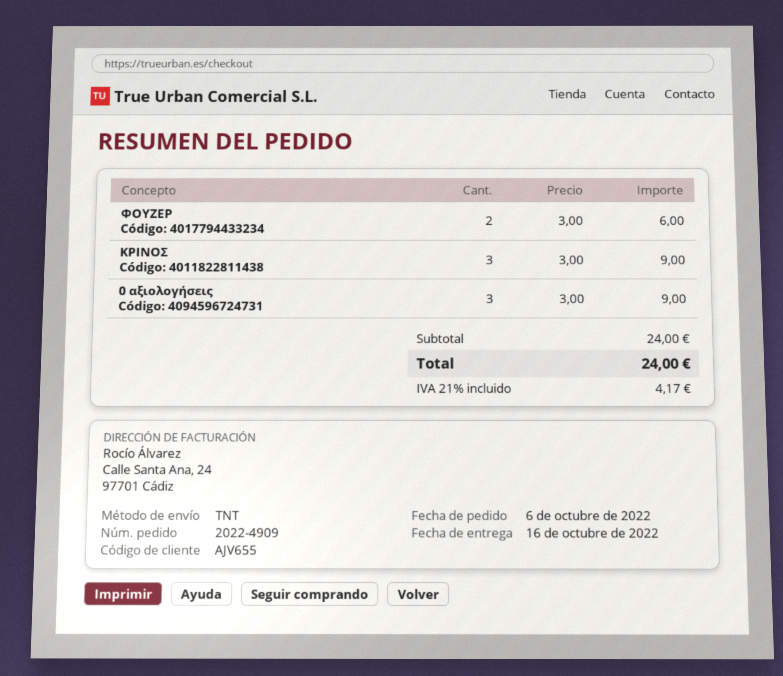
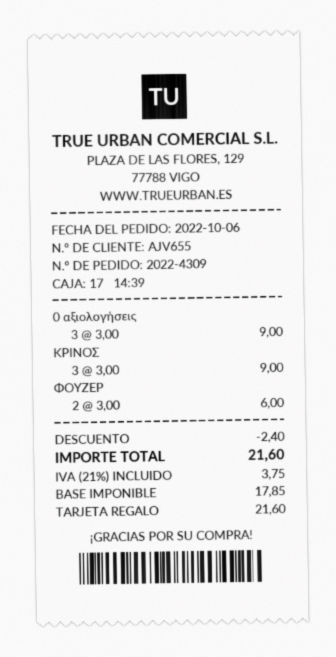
order number: 2022-4909 -> 2022-4309
discount: none -> 2.40
tax: 21% = 4.17 -> 21% = 3.75
total: 24.00 -> 21.60

